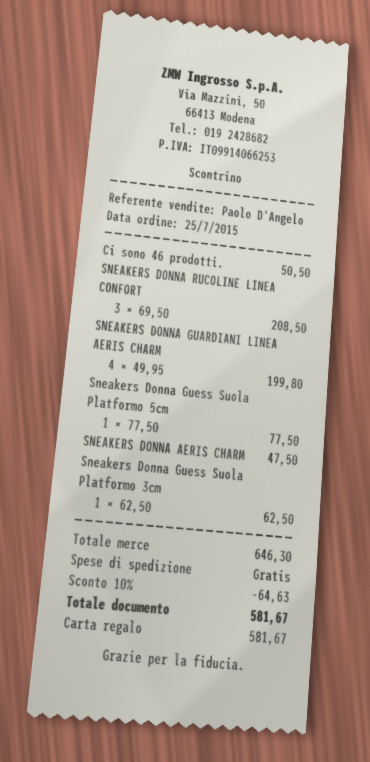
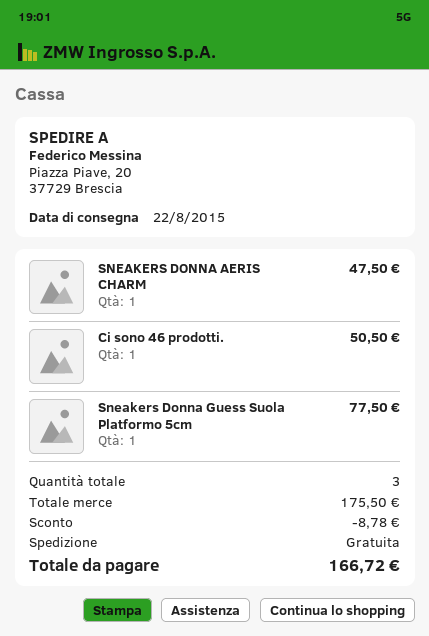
SNEAKERS DONNA RUCOLINE LINEA CONFORT: 3 for 208.50 -> none
SNEAKERS DONNA GUARDIANI LINEA AERIS CHARM: 4 for 199.80 -> none
Sneakers Donna Guess Suola Platformo 3cm: 1 for 62.50 -> none
subtotal: 646.30 -> 175.50
discount: 64.63 -> 8.78
total: 581.67 -> 166.72

